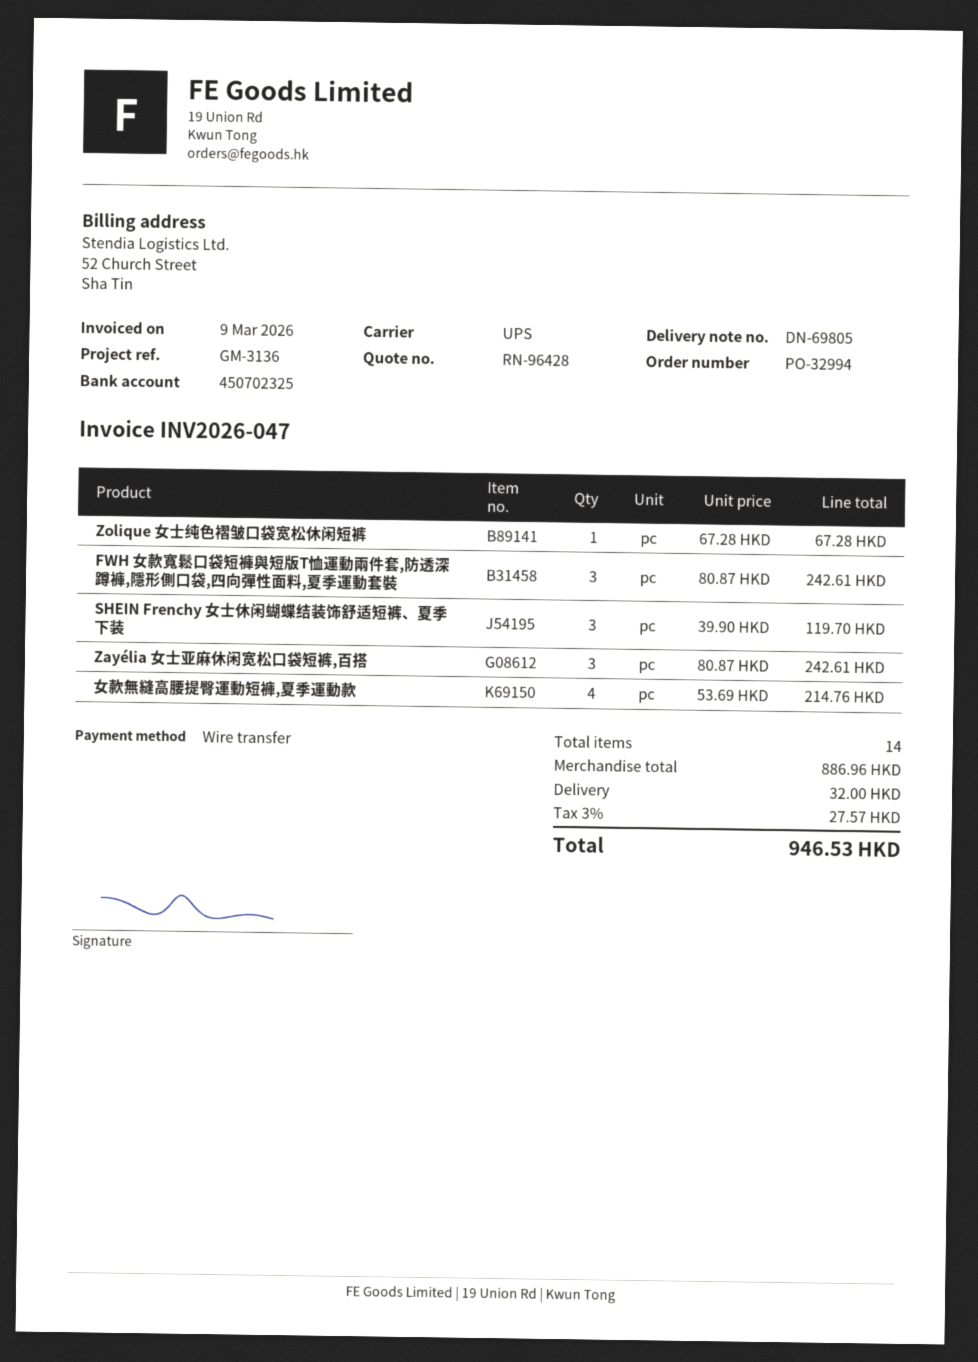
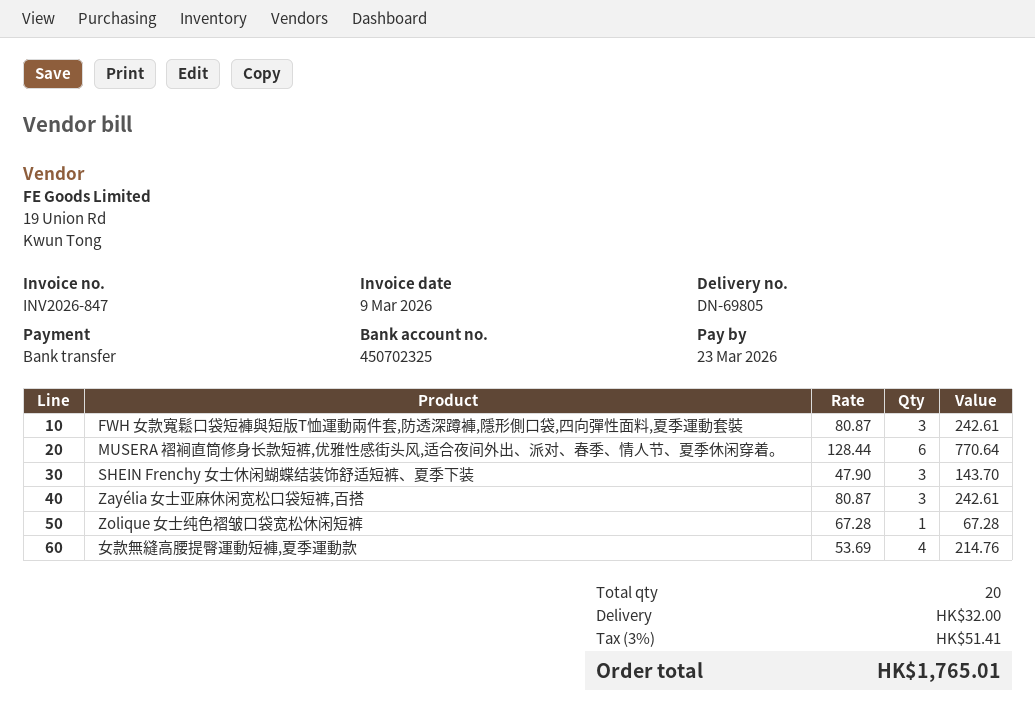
invoice number: INV2026-047 -> INV2026-847
SHEIN Frenchy 女士休闲蝴蝶结装饰舒适短裤、夏季下装: 3 x 39.90 = 119.70 -> 3 x 47.90 = 143.70
MUSERA 褶裥直筒修身长款短裤,优雅性感街头风,适合夜间外出、派对、春季、情人节、夏季休闲穿着。: none -> 6 x 128.44 = 770.64
total quantity: 14 -> 20
tax: 3% = 27.57 -> 3% = 51.41
total: 946.53 -> 1765.01

